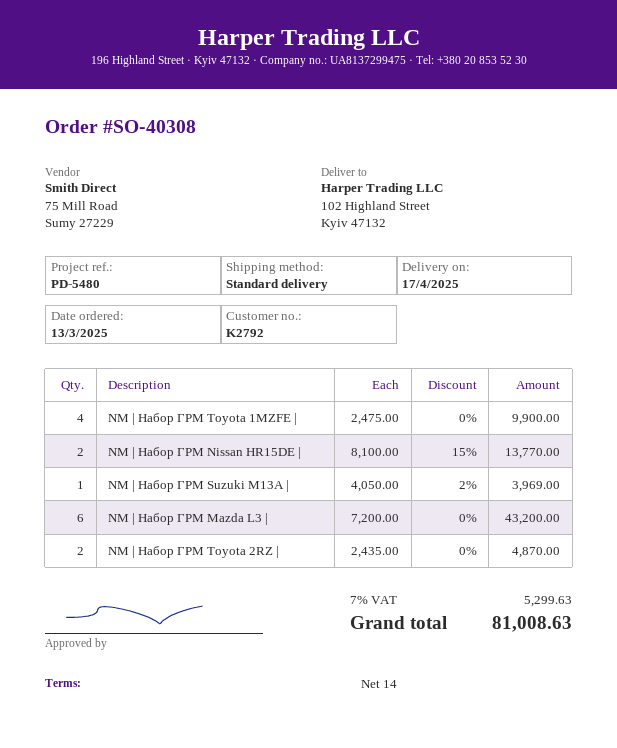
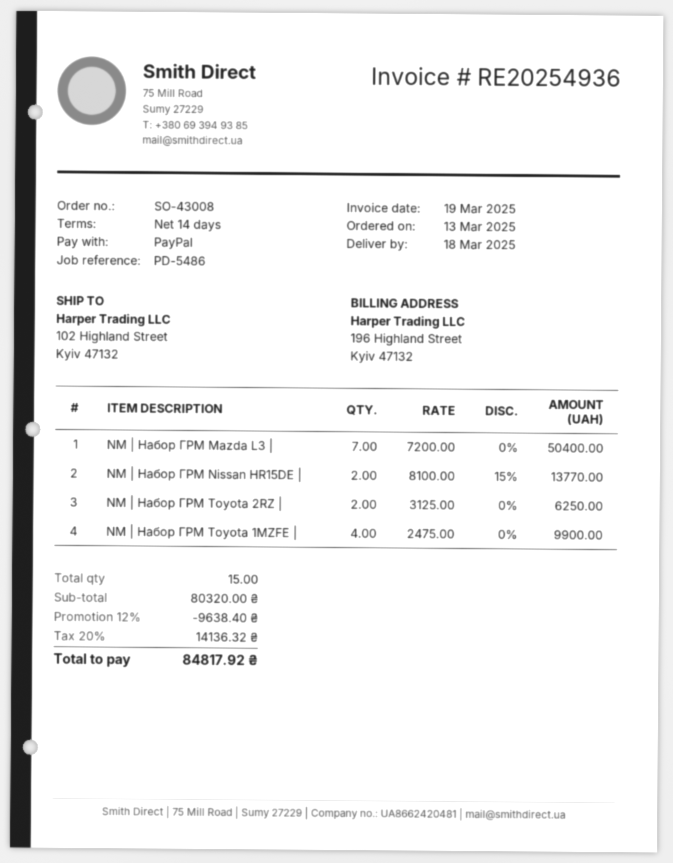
order number: SO-40308 -> SO-43008
delivery date: 2025-04-17 -> 2025-03-18
reference: PD-5480 -> PD-5486
NM | Набор ГРМ Suzuki M13A |: 1 x 4050.00 - 2% = 3969.00 -> none
NM | Набор ГРМ Mazda L3 |: 6 x 7200.00 = 43200.00 -> 7 x 7200.00 = 50400.00
NM | Набор ГРМ Toyota 2RZ |: 2 x 2435.00 = 4870.00 -> 2 x 3125.00 = 6250.00
discount: none -> 12% = 9638.40
tax: 7% = 5299.63 -> 20% = 14136.32
total: 81008.63 -> 84817.92

